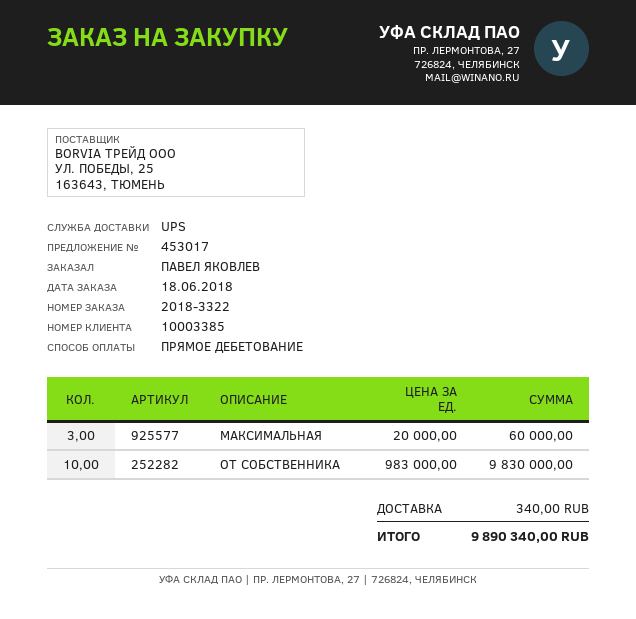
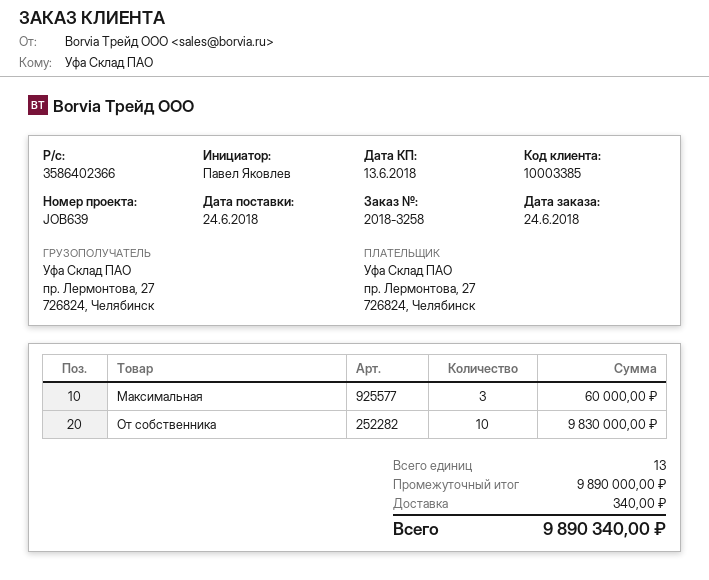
order number: 2018-3322 -> 2018-3258
order date: 2018-06-18 -> 2018-06-24

